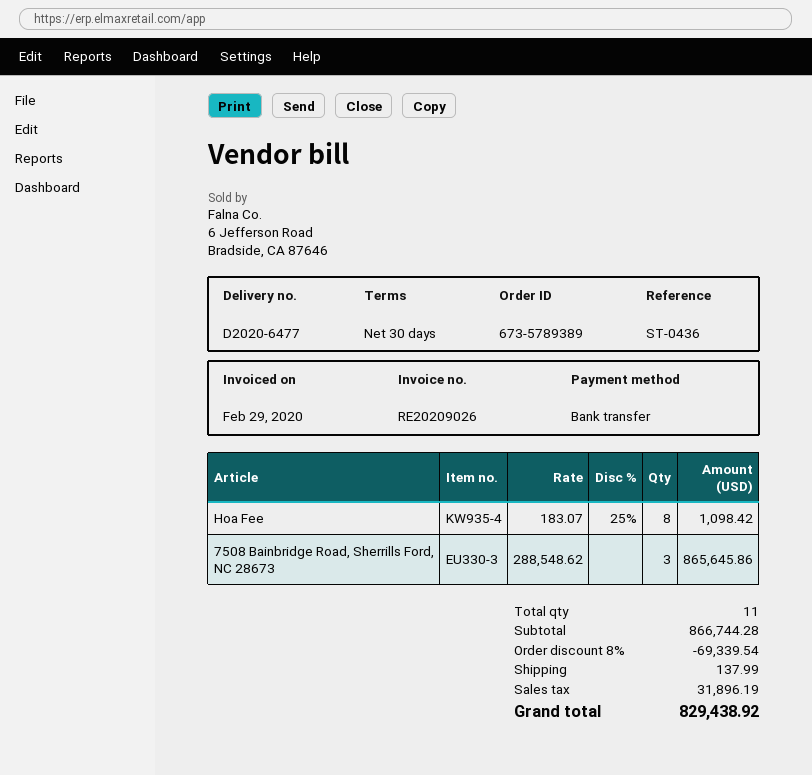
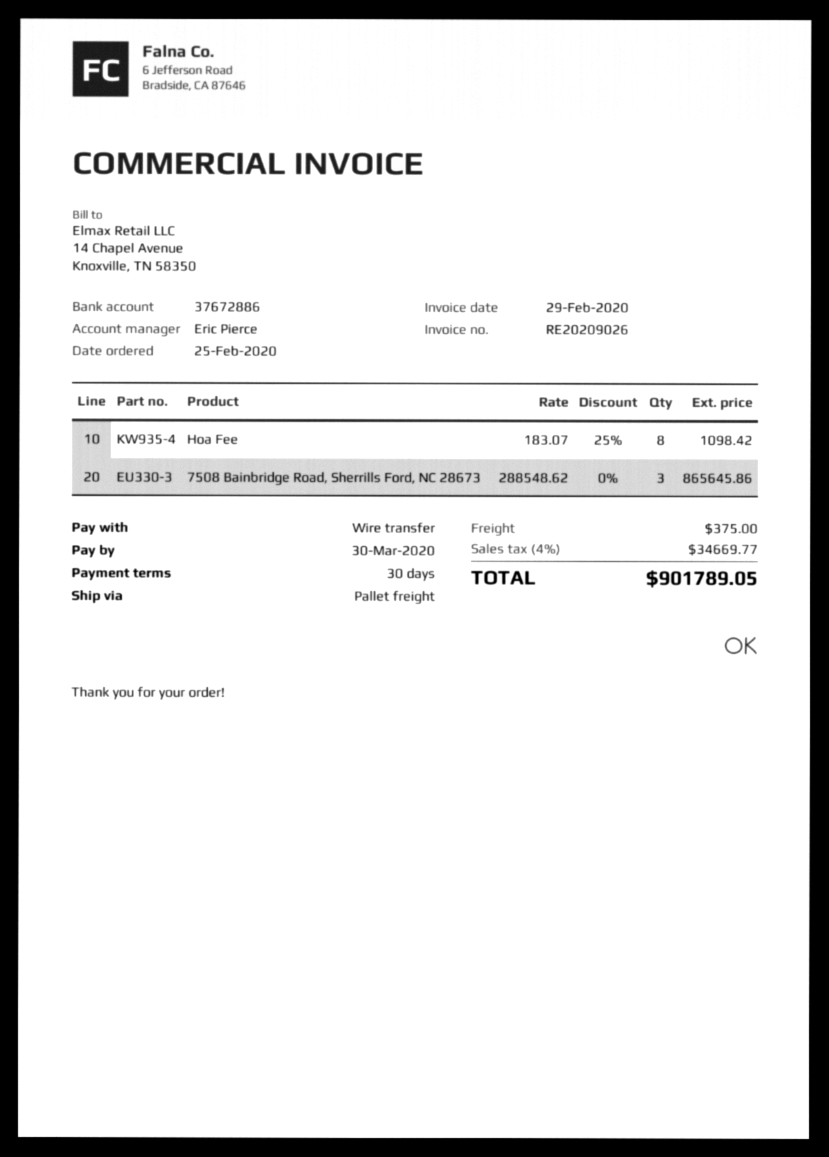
discount: 8% = 69339.54 -> none
shipping: 137.99 -> 375.00
tax: 31896.19 -> 34669.77
total: 829438.92 -> 901789.05

